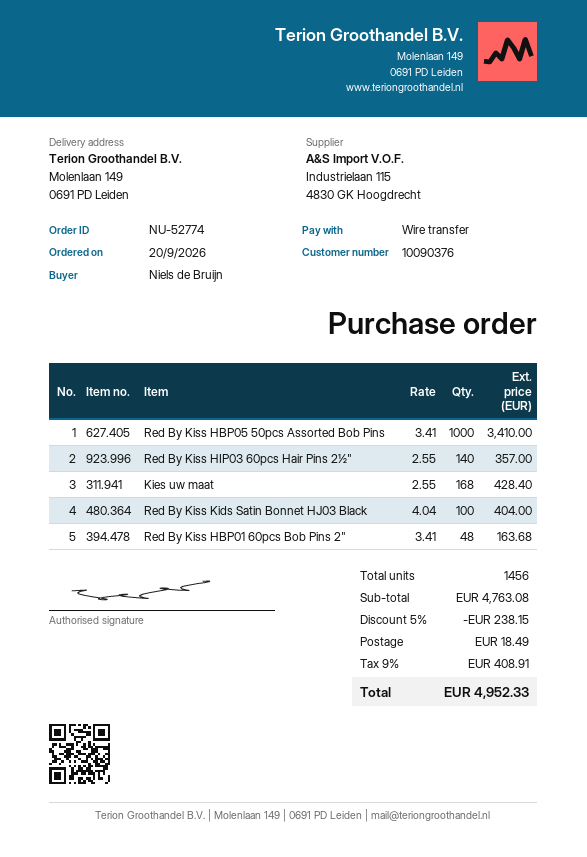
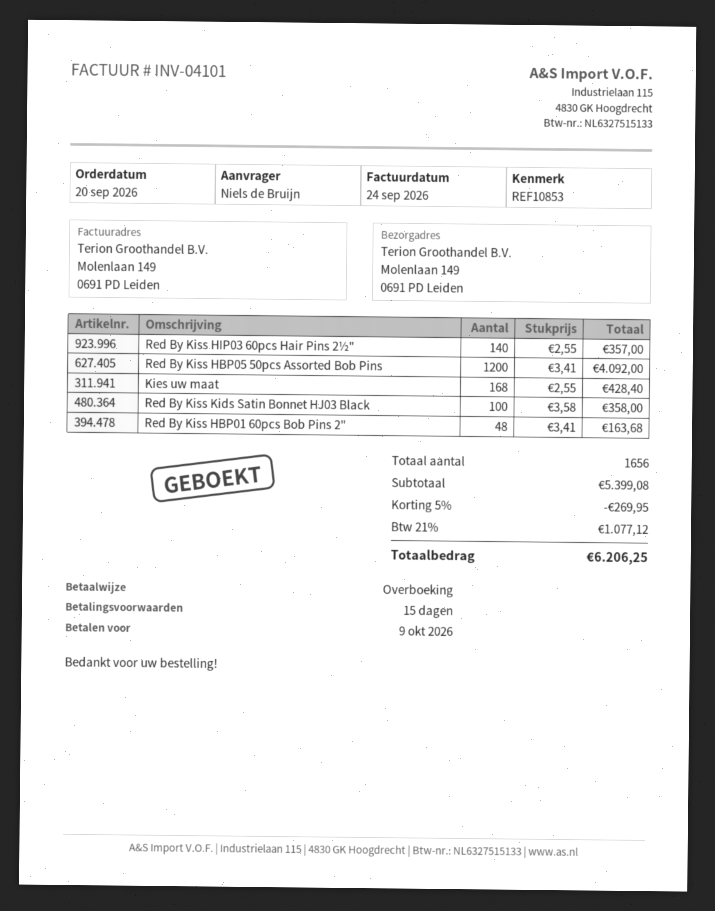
Red By Kiss HBP05 50pcs Assorted Bob Pins: 1000 x 3.41 = 3410.00 -> 1200 x 3.41 = 4092.00
Red By Kiss Kids Satin Bonnet HJ03 Black: 100 x 4.04 = 404.00 -> 100 x 3.58 = 358.00
total quantity: 1456 -> 1656
subtotal: 4763.08 -> 5399.08
discount: 5% = 238.15 -> 5% = 269.95
shipping: 18.49 -> none
tax: 9% = 408.91 -> 21% = 1077.12
total: 4952.33 -> 6206.25

